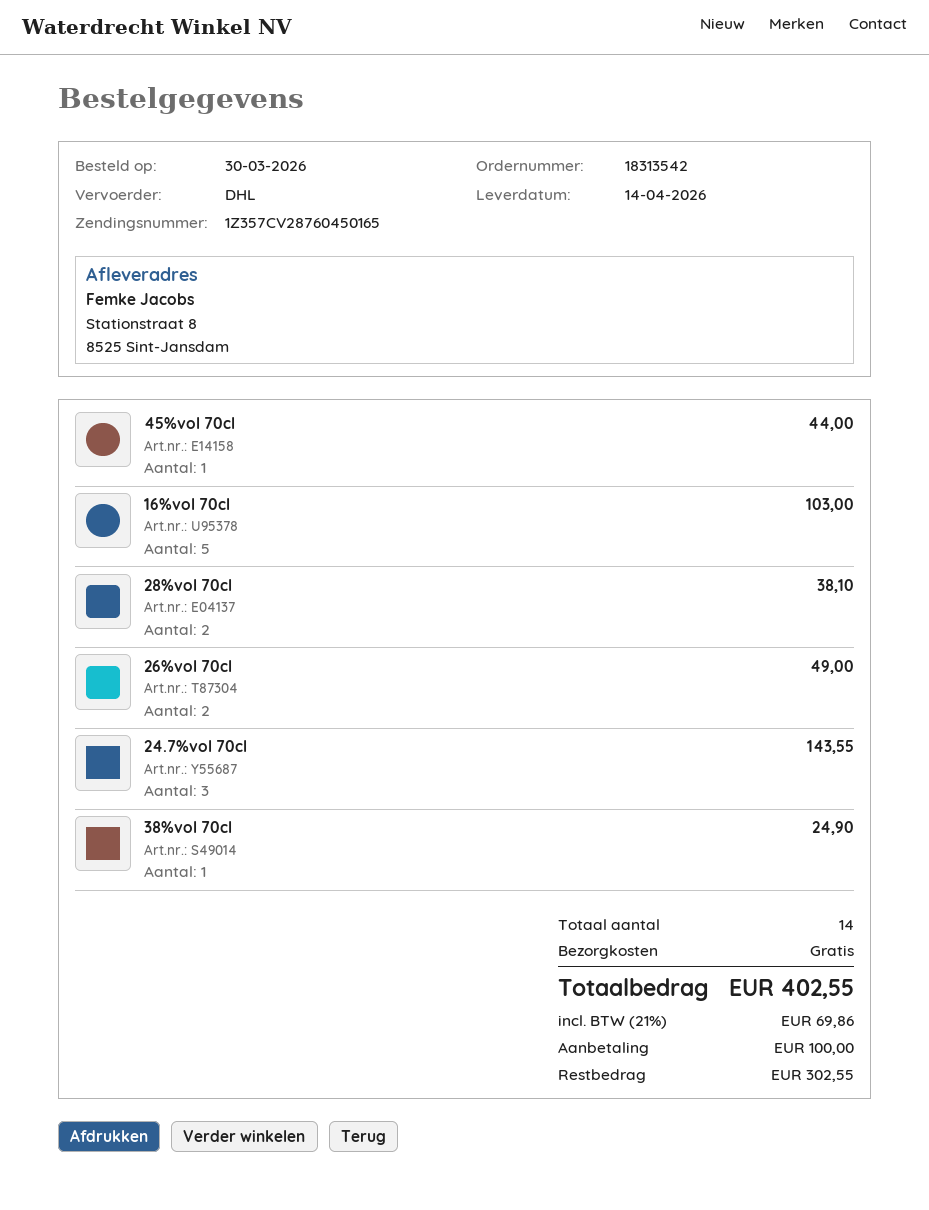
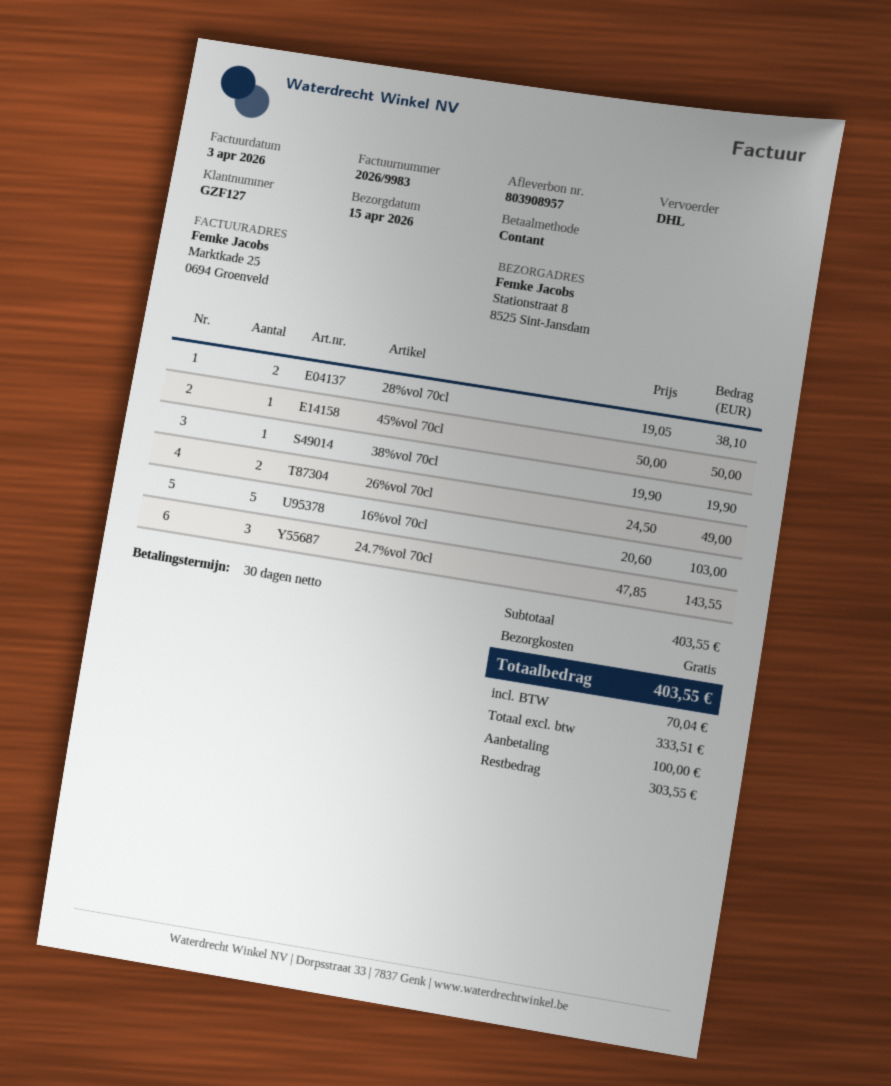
delivery date: 2026-04-14 -> 2026-04-15
45%vol 70cl: 1 for 44.00 -> 1 for 50.00
38%vol 70cl: 1 for 24.90 -> 1 for 19.90
tax: 69.86 -> 70.04
total: 402.55 -> 403.55
balance: 302.55 -> 303.55

